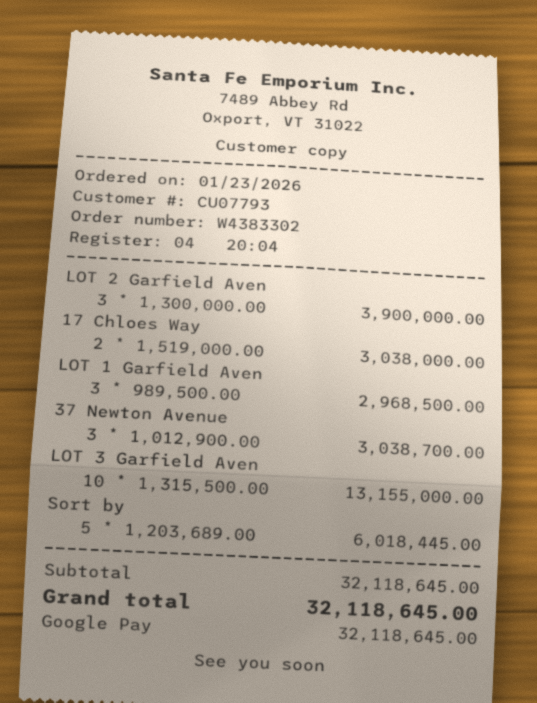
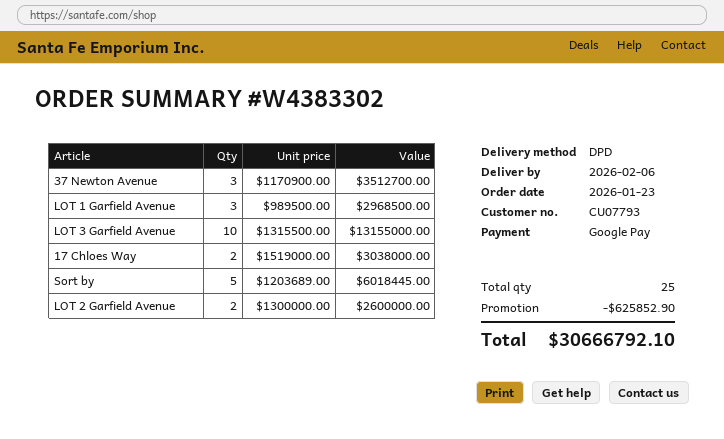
LOT 2 Garfield Aven: 3 x 1300000.00 = 3900000.00 -> 2 x 1300000.00 = 2600000.00
37 Newton Avenue: 3 x 1012900.00 = 3038700.00 -> 3 x 1170900.00 = 3512700.00
discount: none -> 625852.90
total: 32118645.00 -> 30666792.10

